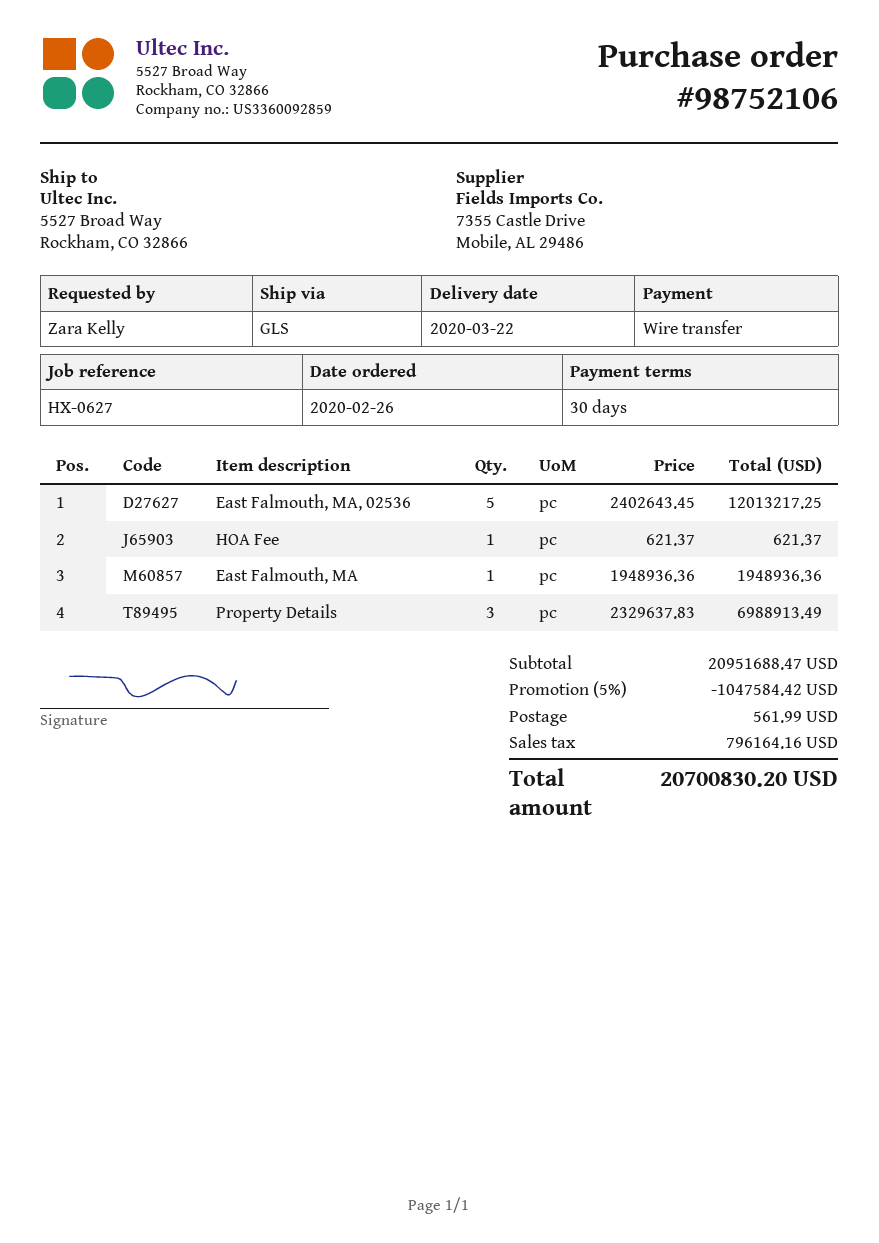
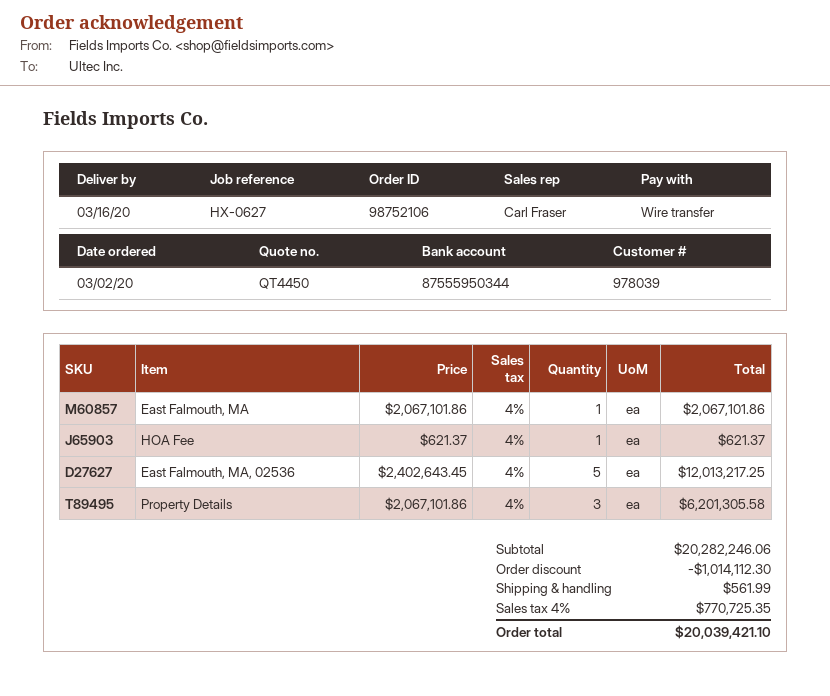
order date: 2020-02-26 -> 2020-03-02
delivery date: 2020-03-22 -> 2020-03-16
East Falmouth, MA: 1 x 1948936.36 = 1948936.36 -> 1 x 2067101.86 = 2067101.86
Property Details: 3 x 2329637.83 = 6988913.49 -> 3 x 2067101.86 = 6201305.58
subtotal: 20951688.47 -> 20282246.06
discount: 1047584.42 -> 1014112.30
tax: 796164.16 -> 770725.35
total: 20700830.20 -> 20039421.10

